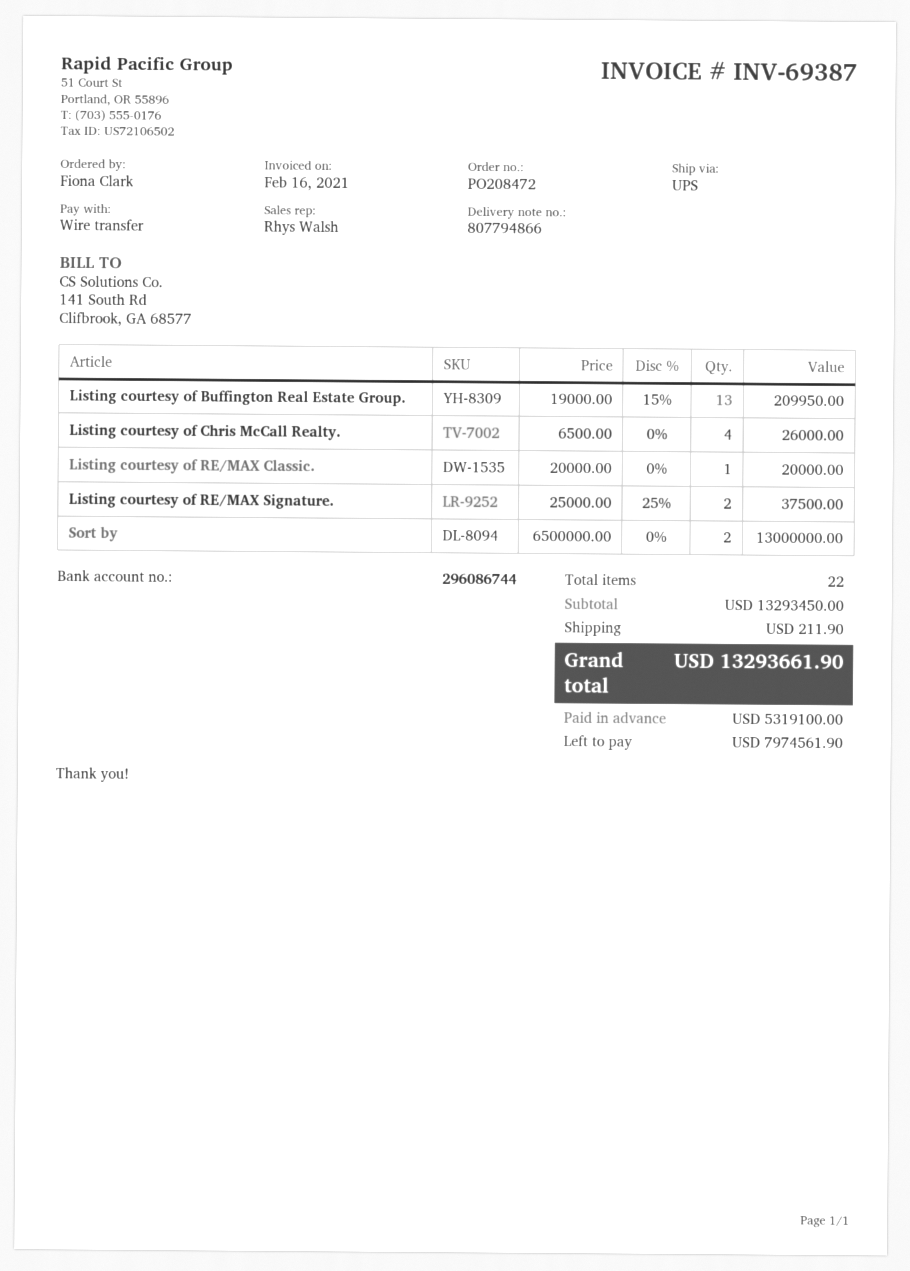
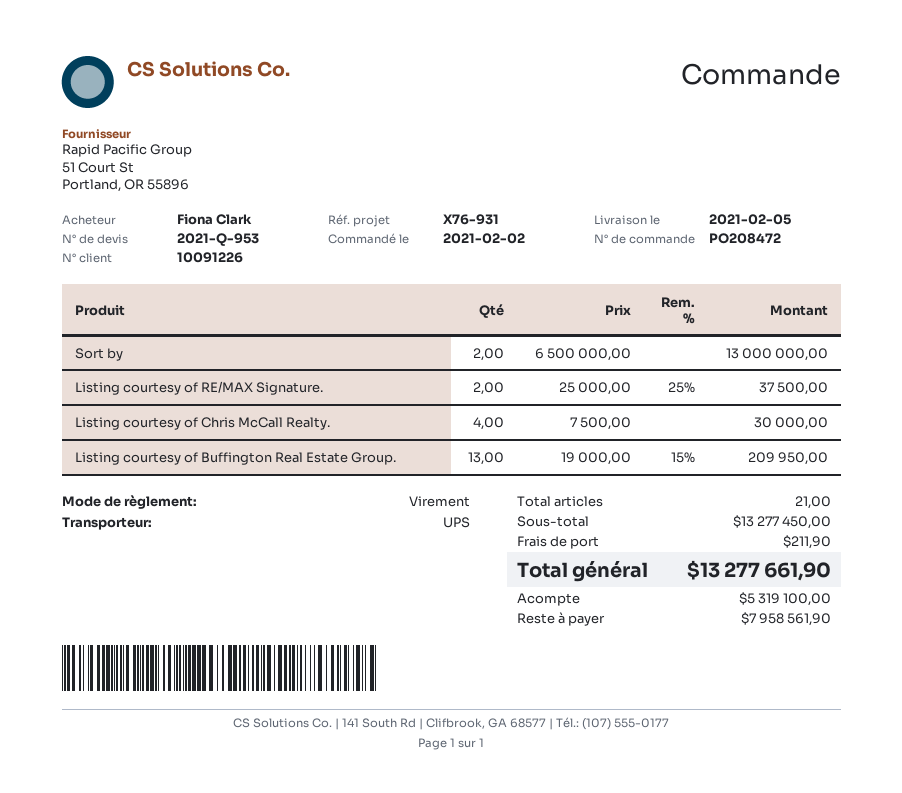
Listing courtesy of Chris McCall Realty.: 4 x 6500.00 = 26000.00 -> 4 x 7500.00 = 30000.00
Listing courtesy of RE/MAX Classic.: 1 x 20000.00 = 20000.00 -> none
total quantity: 22 -> 21
subtotal: 13293450.00 -> 13277450.00
total: 13293661.90 -> 13277661.90
balance: 7974561.90 -> 7958561.90

